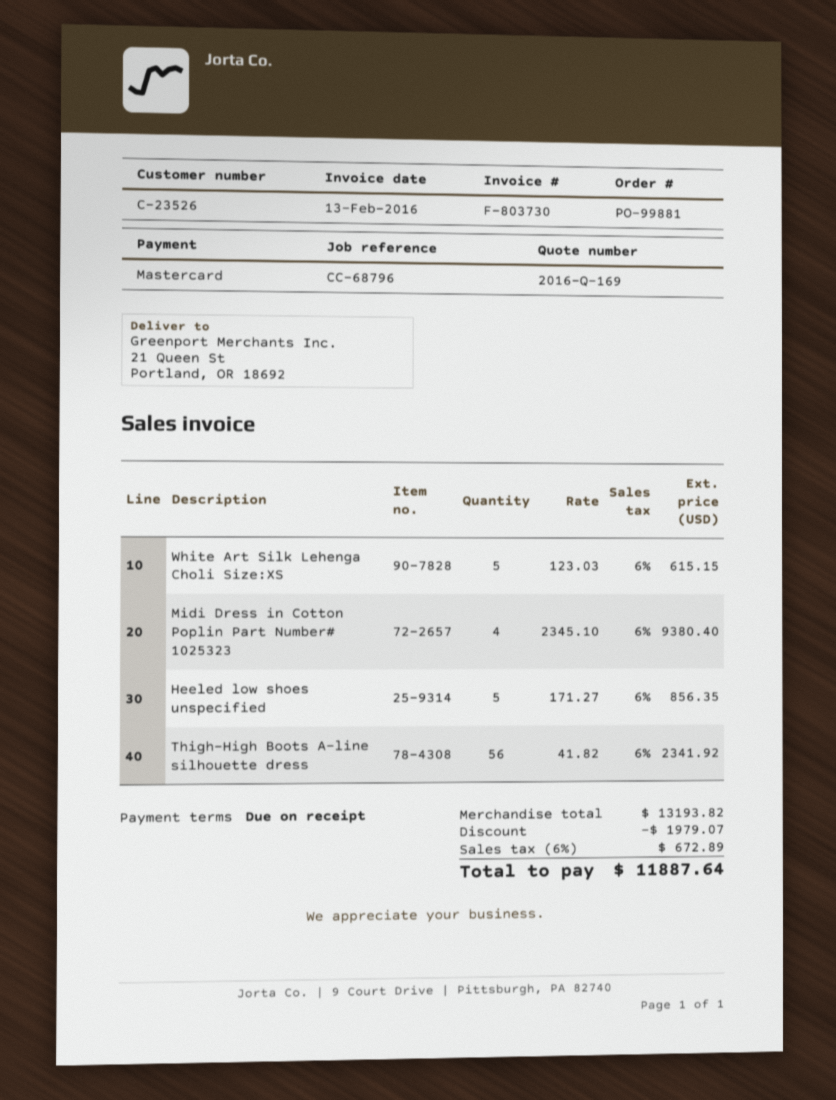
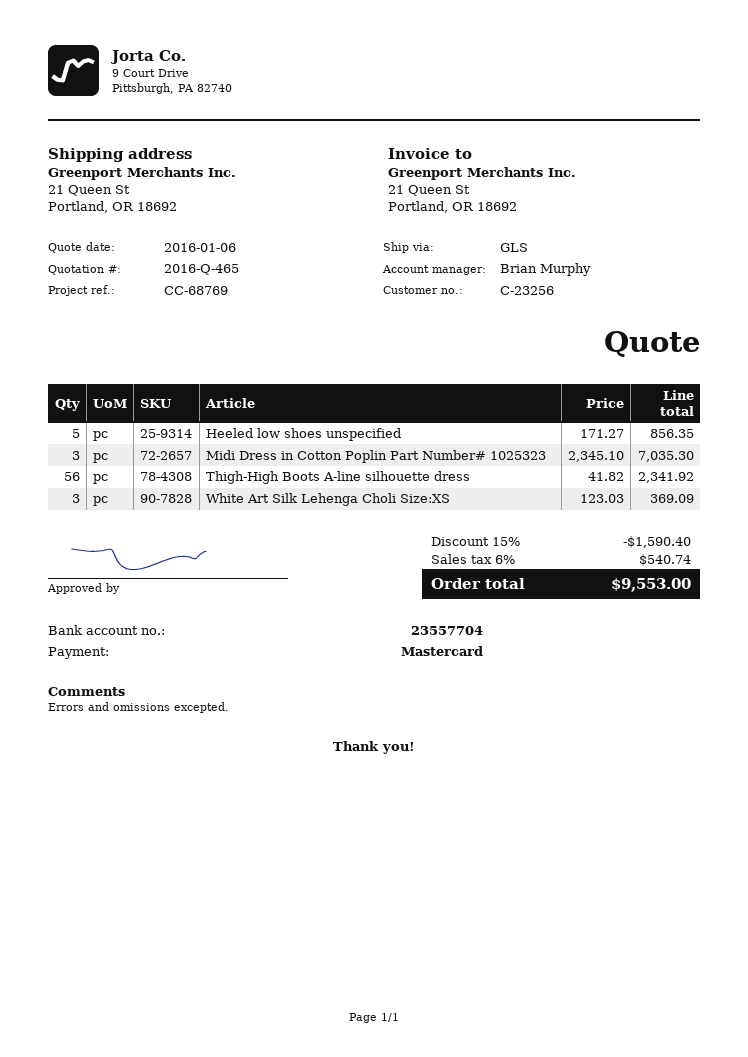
quote number: 2016-Q-169 -> 2016-Q-465
customer number: C-23526 -> C-23256
reference: CC-68796 -> CC-68769
White Art Silk Lehenga Choli Size:XS: 5 x 123.03 = 615.15 -> 3 x 123.03 = 369.09
Midi Dress in Cotton Poplin Part Number# 1025323: 4 x 2345.10 = 9380.40 -> 3 x 2345.10 = 7035.30
discount: 1979.07 -> 1590.40
tax: 6% = 672.89 -> 6% = 540.74
total: 11887.64 -> 9553.00

